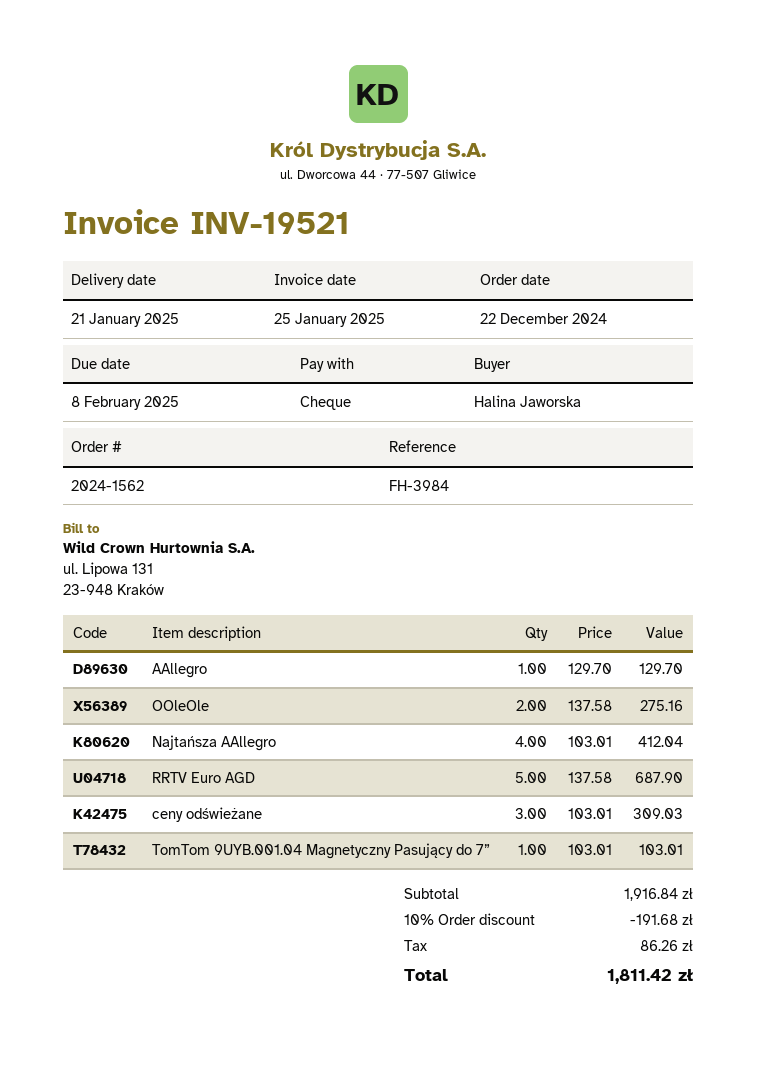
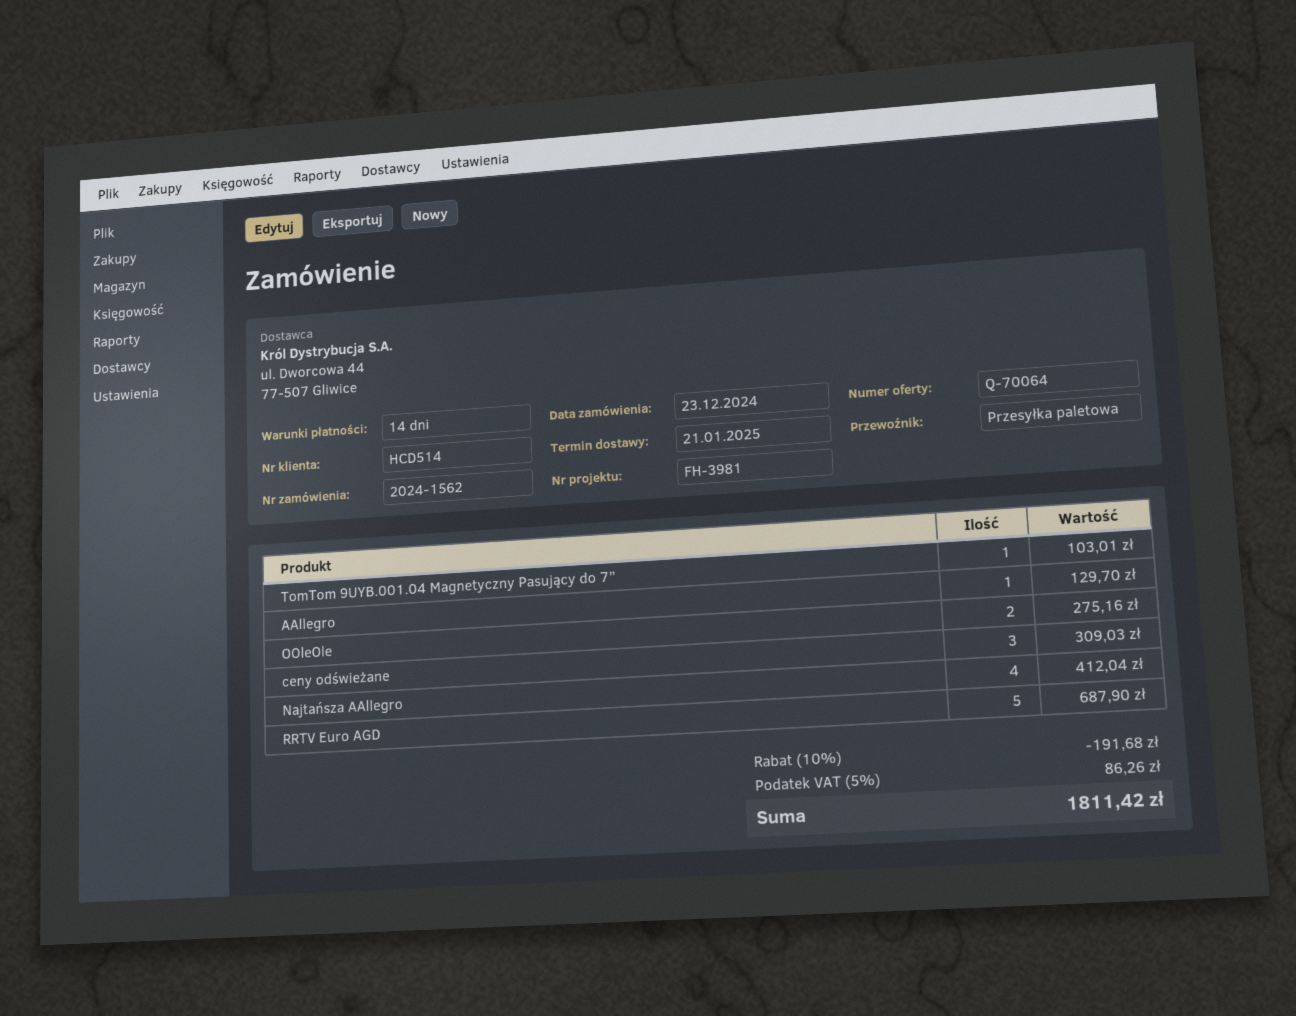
order date: 2024-12-22 -> 2024-12-23
reference: FH-3984 -> FH-3981

